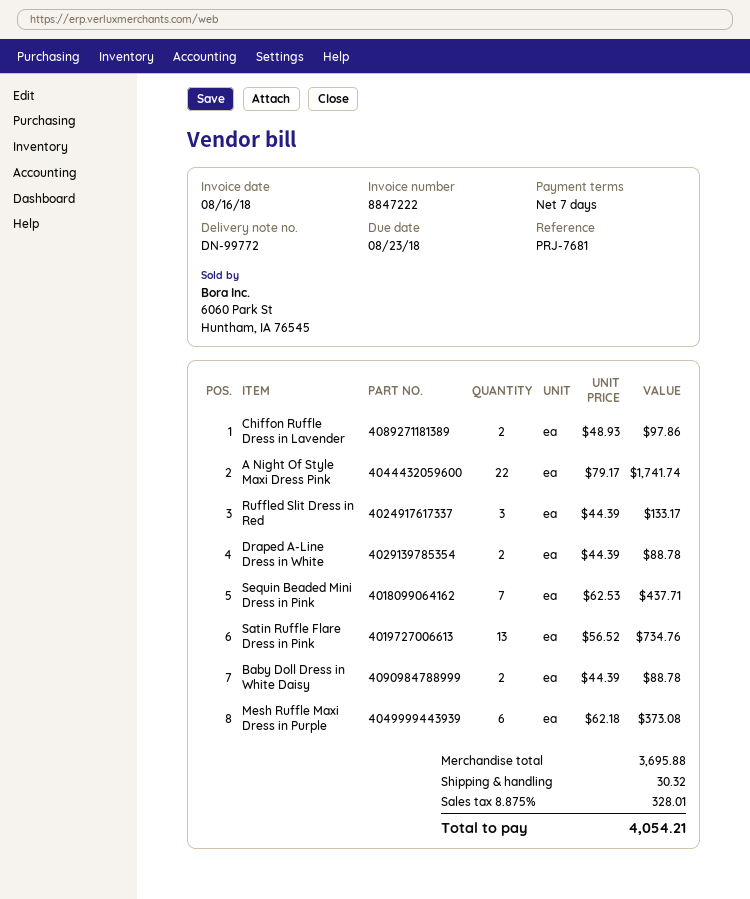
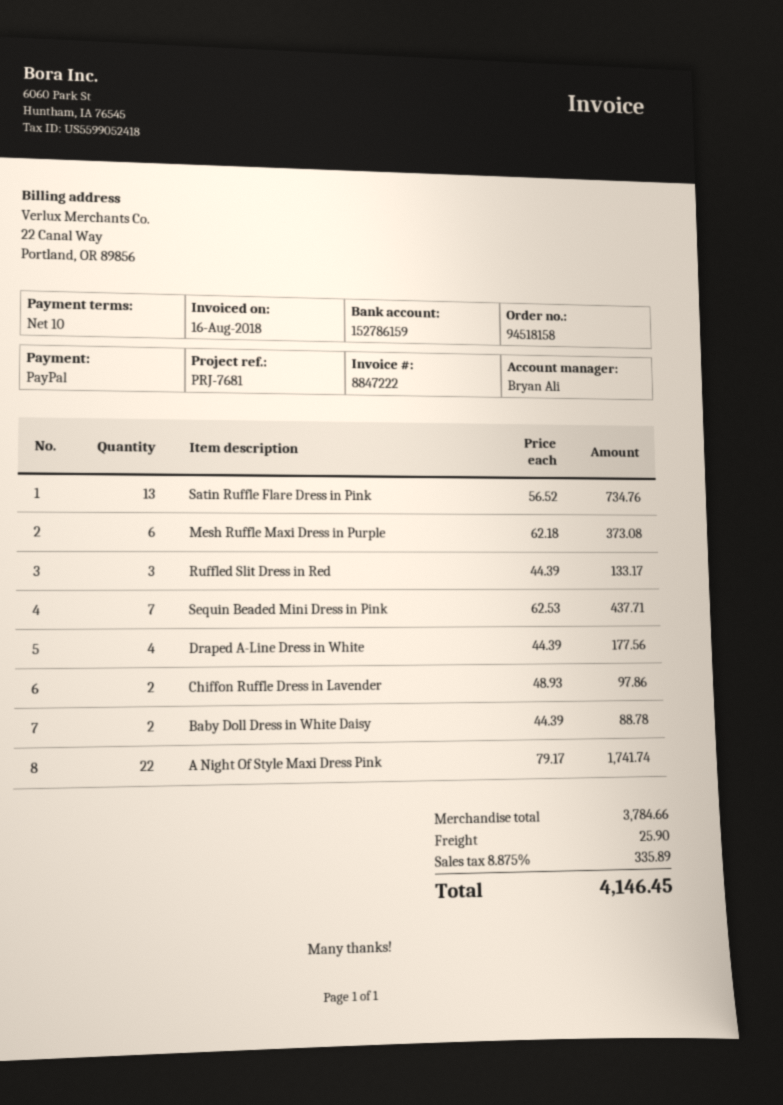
payment terms: 7 days -> 10 days
Draped A-Line Dress in White: 2 x 44.39 = 88.78 -> 4 x 44.39 = 177.56
subtotal: 3695.88 -> 3784.66
shipping: 30.32 -> 25.90
tax: 8.875% = 328.01 -> 8.875% = 335.89
total: 4054.21 -> 4146.45

